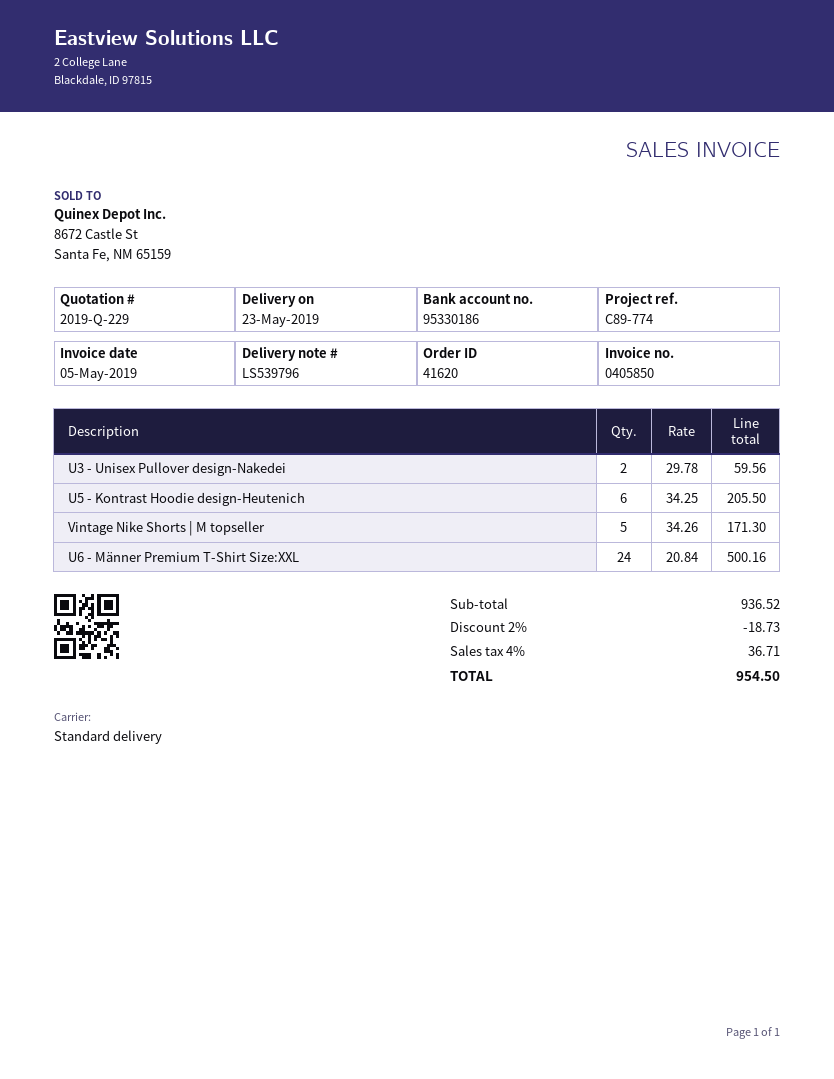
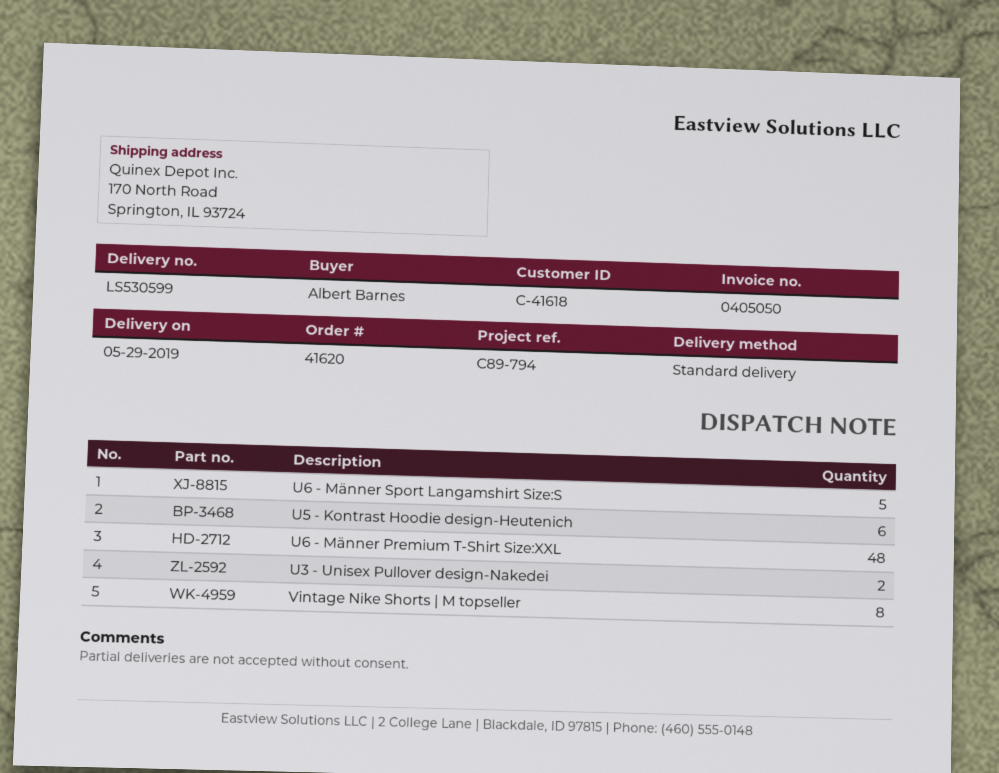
delivery note number: LS539796 -> LS530599
delivery date: 2019-05-23 -> 2019-05-29
invoice number: 0405850 -> 0405050
reference: C89-774 -> C89-794
Vintage Nike Shorts | M topseller: 5 -> 8
U6 - Männer Premium T-Shirt Size:XXL: 24 -> 48
U6 - Männer Sport Langamshirt Size:S: none -> 5

